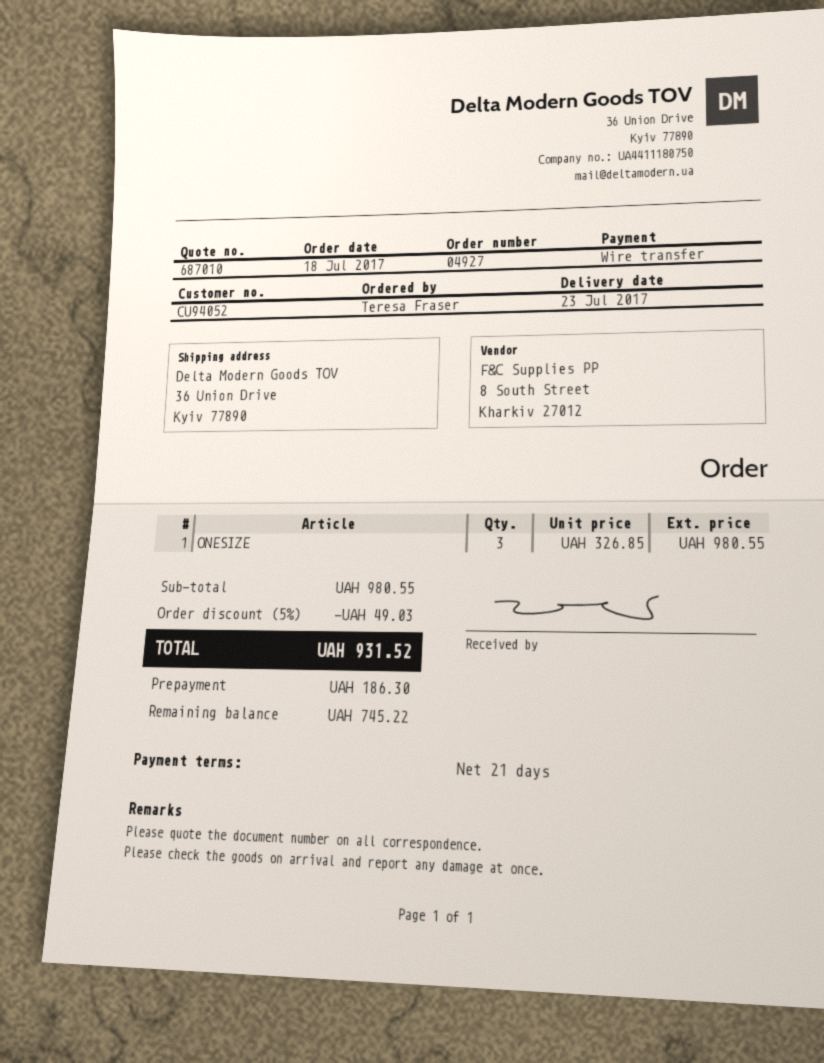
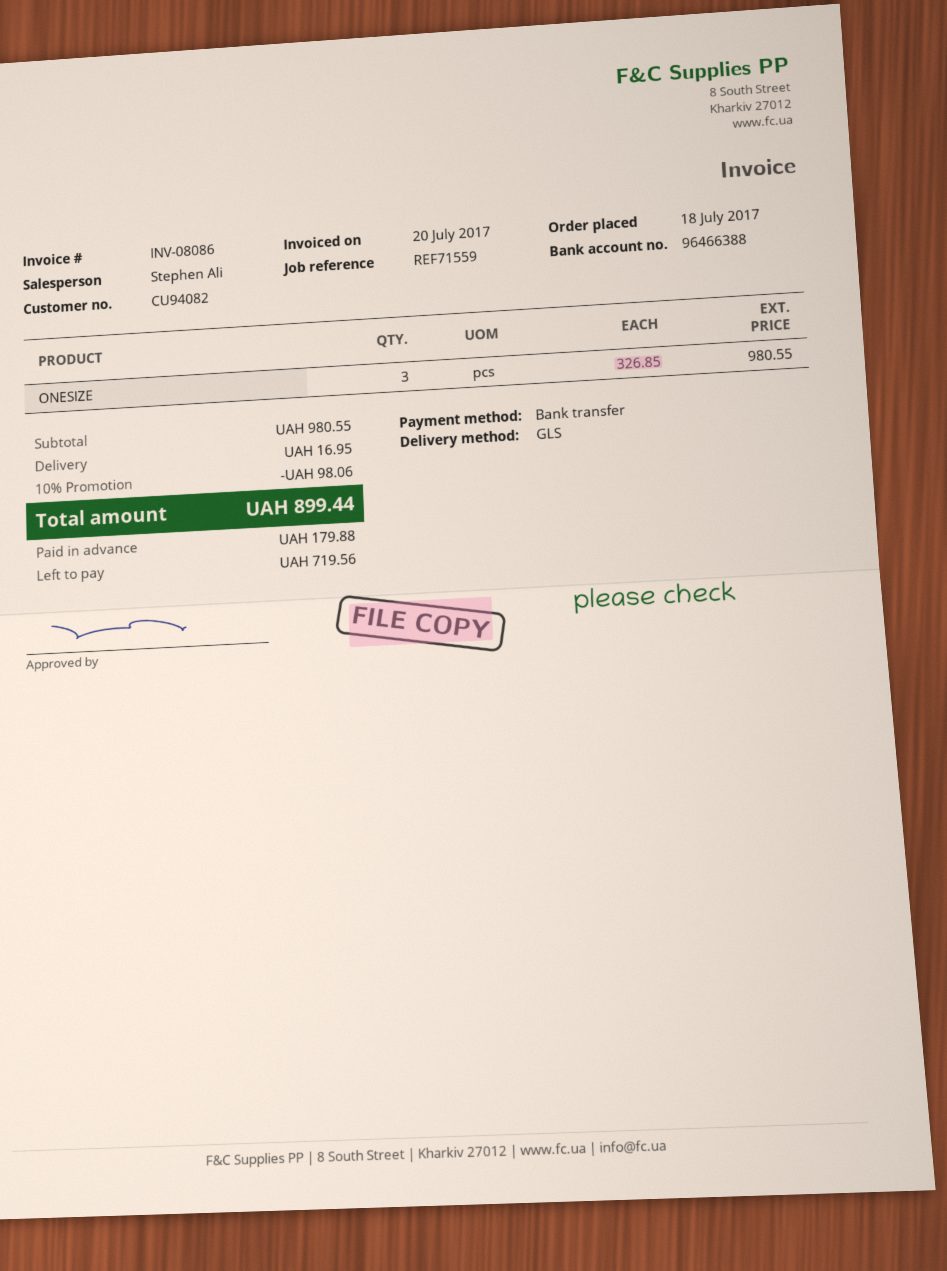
customer number: CU94052 -> CU94082
discount: 5% = 49.03 -> 10% = 98.06
shipping: none -> 16.95
total: 931.52 -> 899.44
deposit: 186.30 -> 179.88
balance: 745.22 -> 719.56

